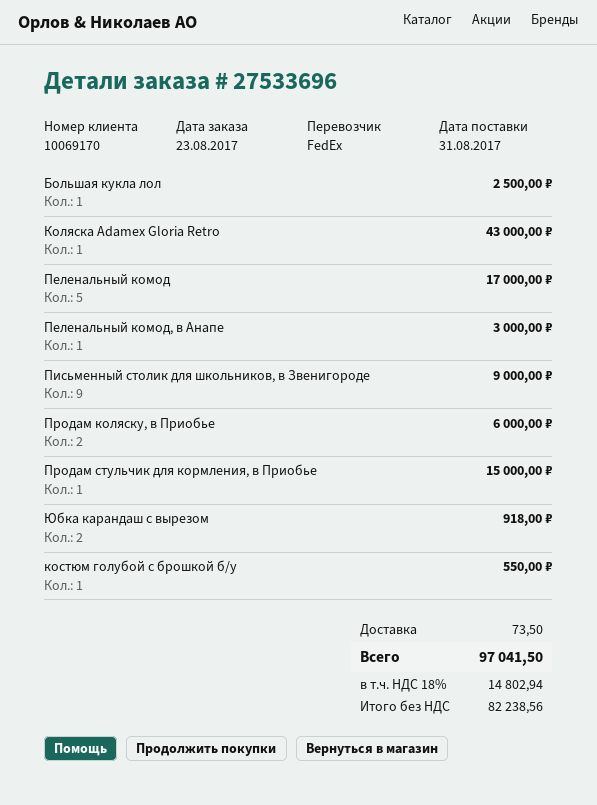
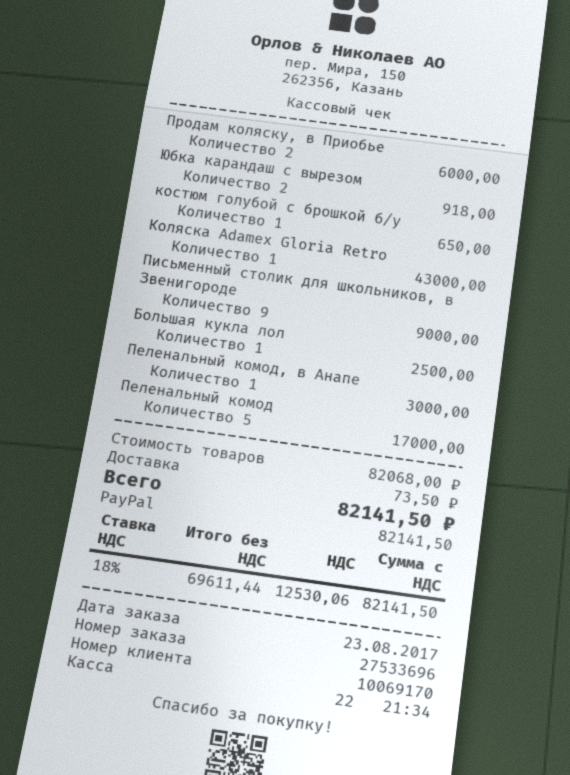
Продам стульчик для кормления, в Приобье: 1 for 15000.00 -> none
костюм голубой с брошкой б/у: 1 for 550.00 -> 1 for 650.00
net: 82238.56 -> 69611.44
tax: 18% = 14802.94 -> 18% = 12530.06
total: 97041.50 -> 82141.50

